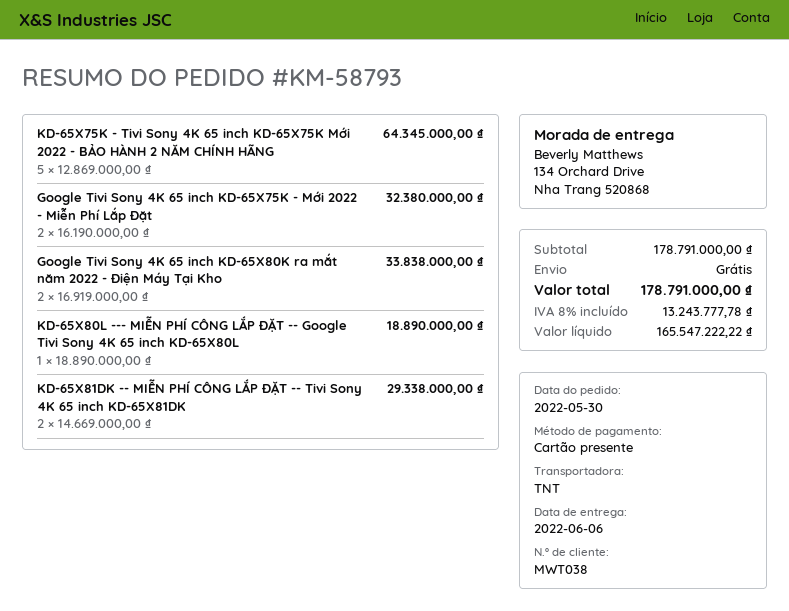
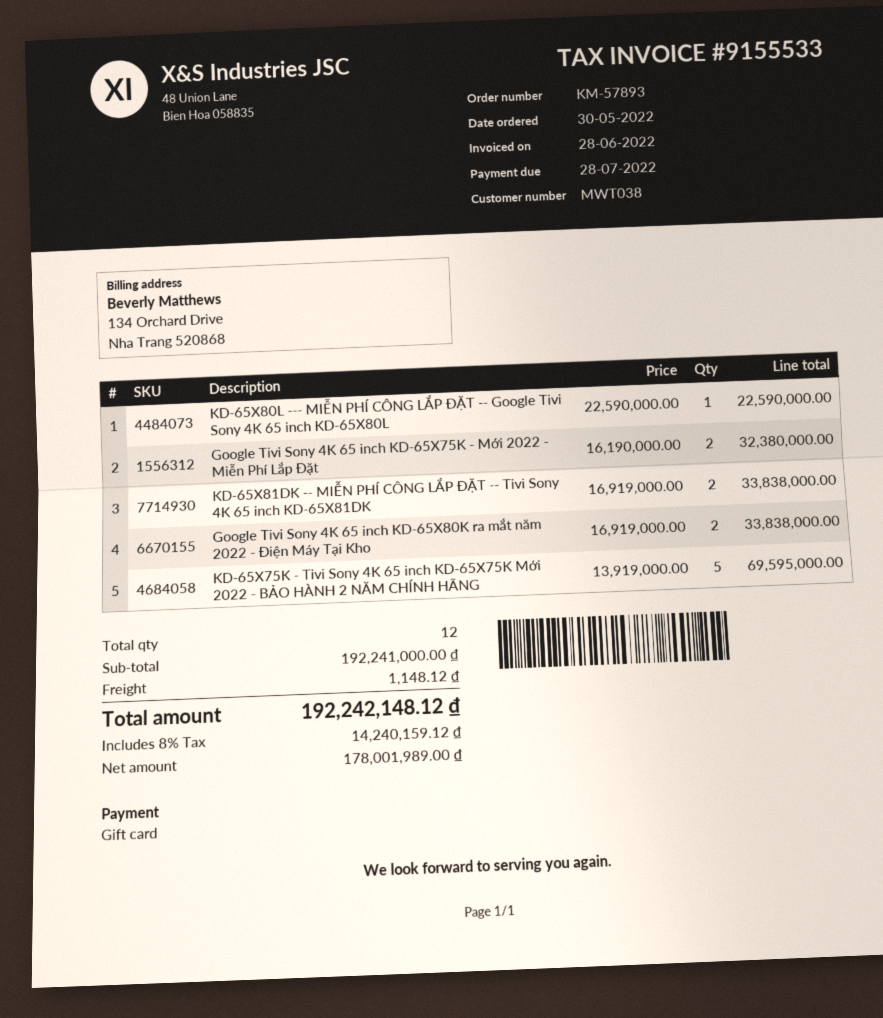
order number: KM-58793 -> KM-57893
KD-65X75K - Tivi Sony 4K 65 inch KD-65X75K Mới 2022 - BẢO HÀNH 2 NĂM CHÍNH HÃNG: 5 x 12869000.00 = 64345000.00 -> 5 x 13919000.00 = 69595000.00
KD-65X80L --- MIỄN PHÍ CÔNG LẮP ĐẶT -- Google Tivi Sony 4K 65 inch KD-65X80L: 1 x 18890000.00 = 18890000.00 -> 1 x 22590000.00 = 22590000.00
KD-65X81DK -- MIỄN PHÍ CÔNG LẮP ĐẶT -- Tivi Sony 4K 65 inch KD-65X81DK: 2 x 14669000.00 = 29338000.00 -> 2 x 16919000.00 = 33838000.00
subtotal: 178791000.00 -> 192241000.00
shipping: 0.00 -> 1148.12
net: 165547222.22 -> 178001989.00
tax: 8% = 13243777.78 -> 8% = 14240159.12
total: 178791000.00 -> 192242148.12

